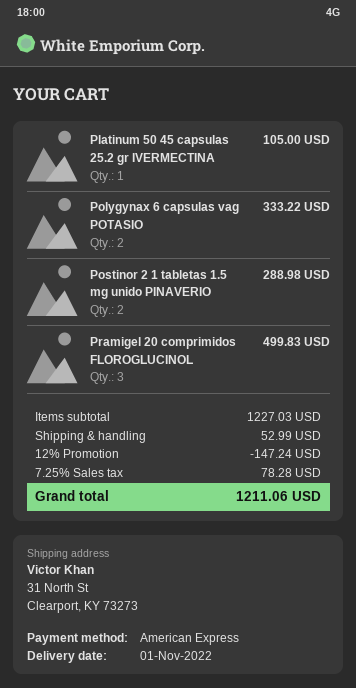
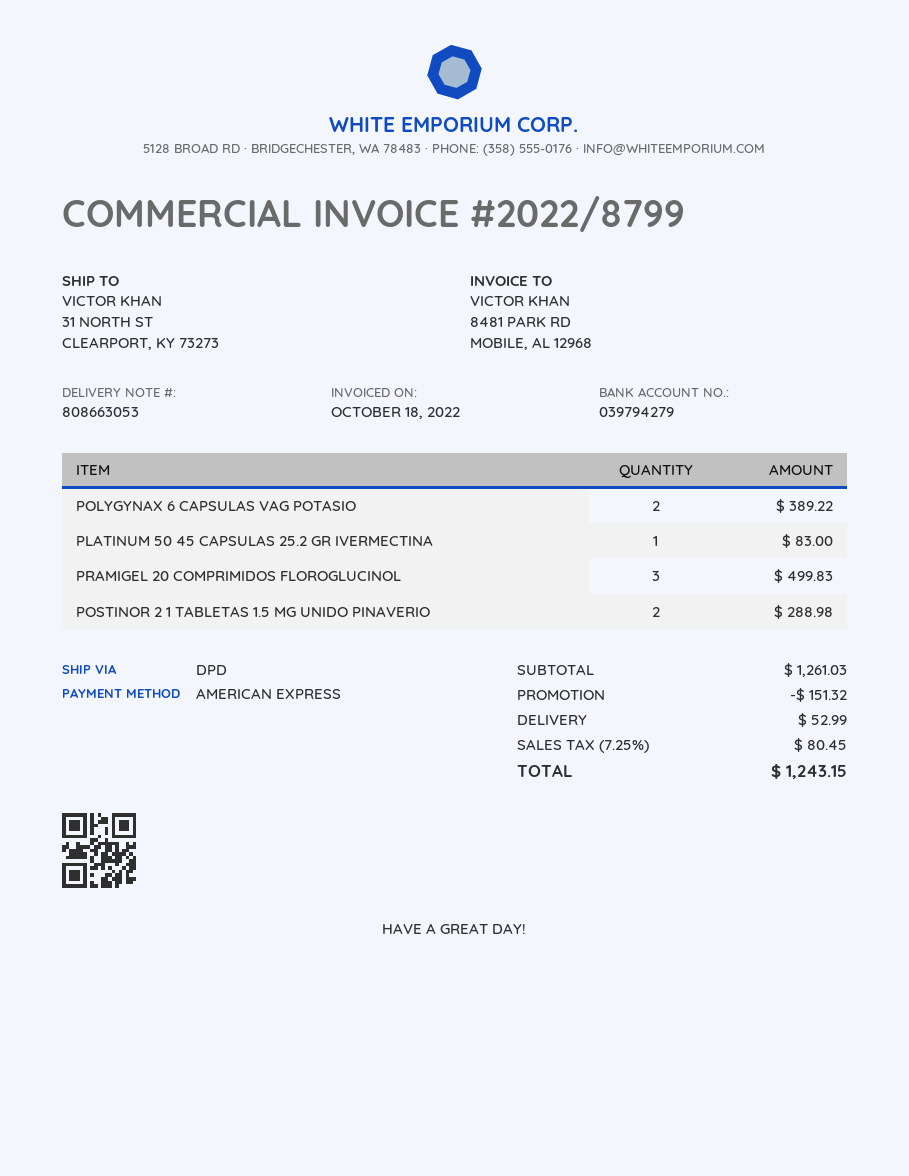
Platinum 50 45 capsulas 25.2 gr IVERMECTINA: 1 for 105.00 -> 1 for 83.00
Polygynax 6 capsulas vag POTASIO: 2 for 333.22 -> 2 for 389.22
subtotal: 1227.03 -> 1261.03
discount: 147.24 -> 151.32
tax: 7.25% = 78.28 -> 7.25% = 80.45
total: 1211.06 -> 1243.15

